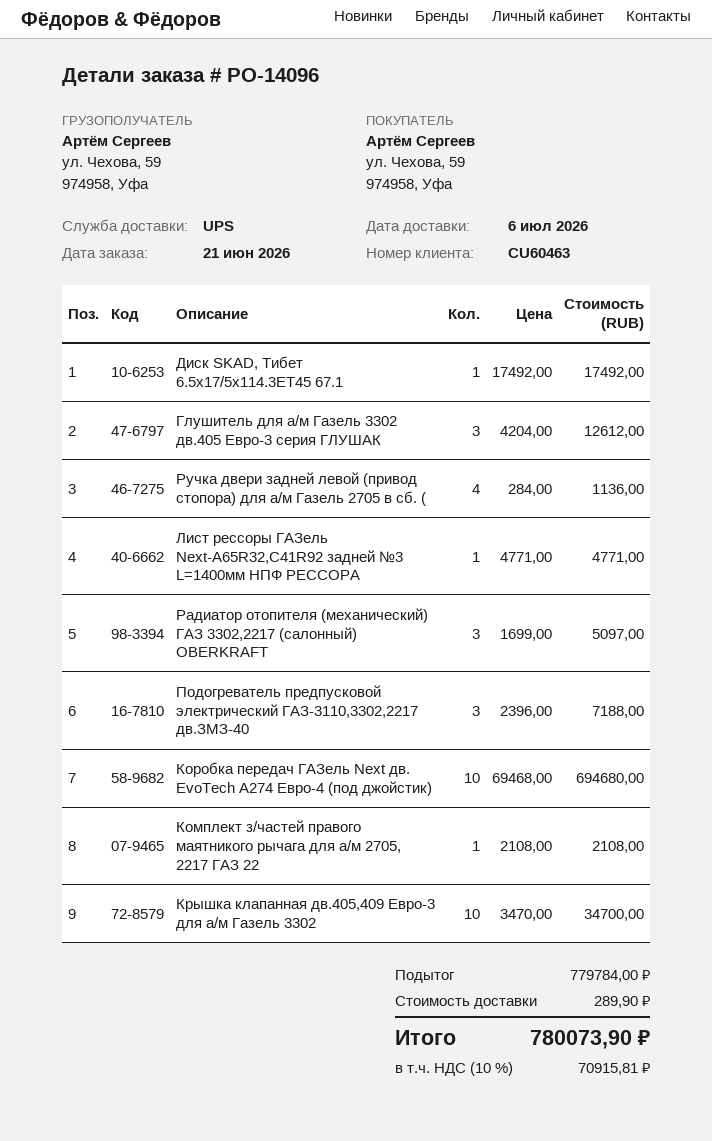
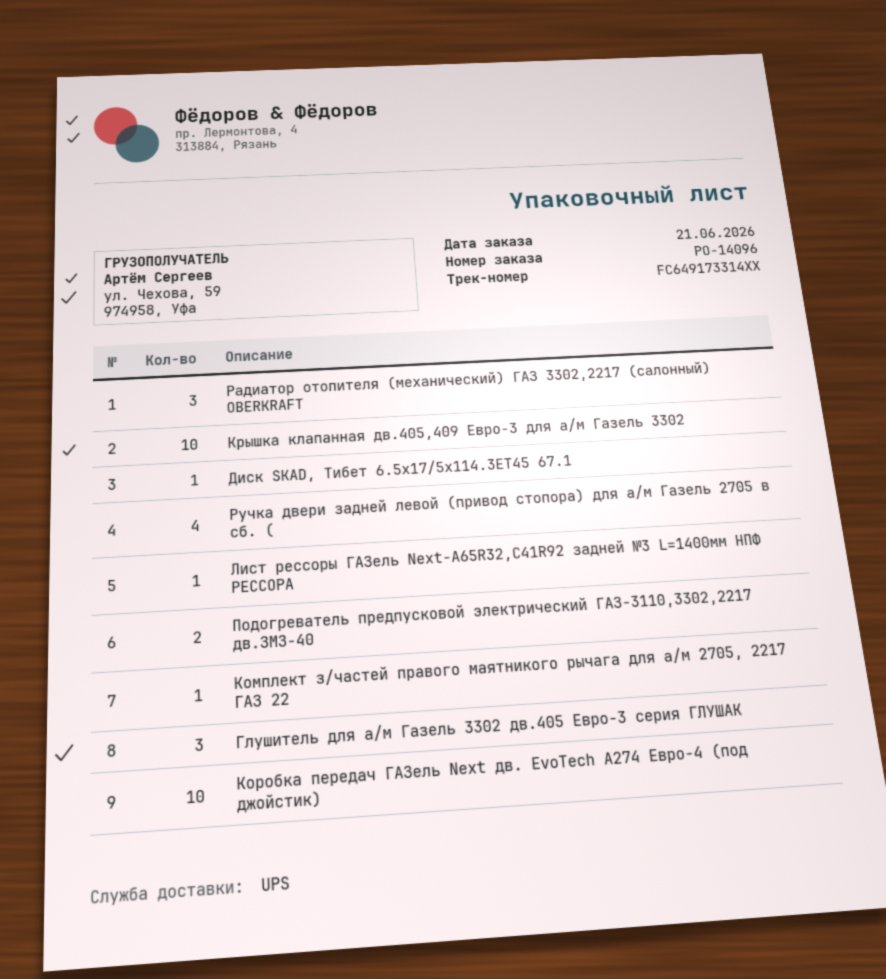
Подогреватель предпусковой электрический ГАЗ-3110,3302,2217 дв.ЗМЗ-40: 3 -> 2

